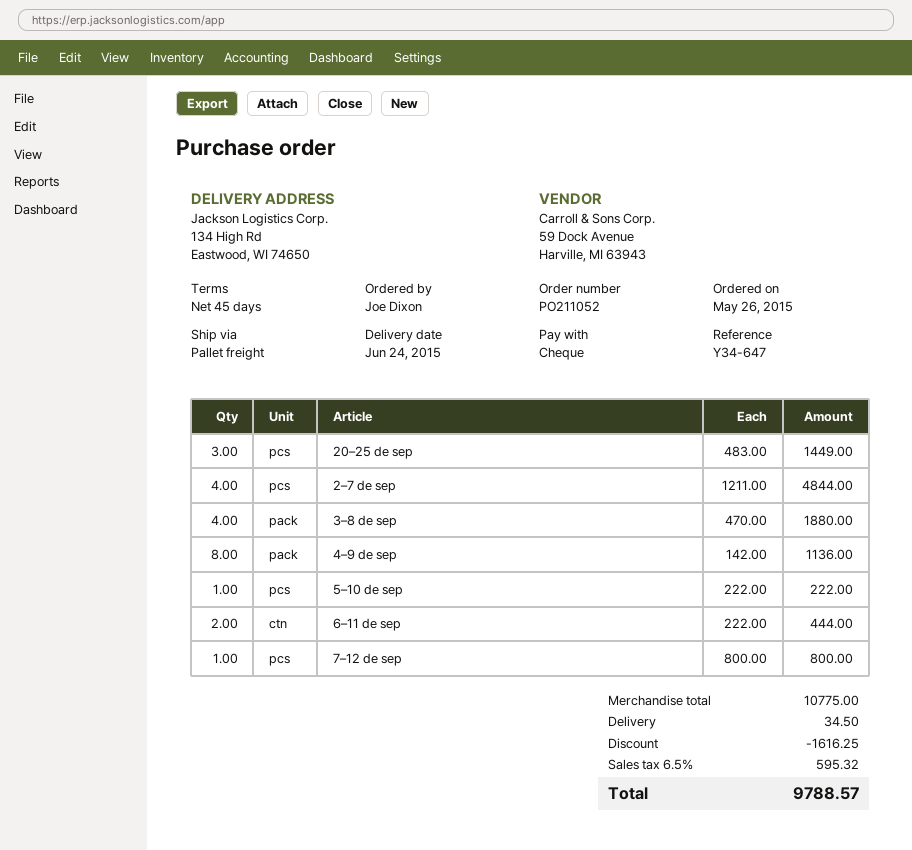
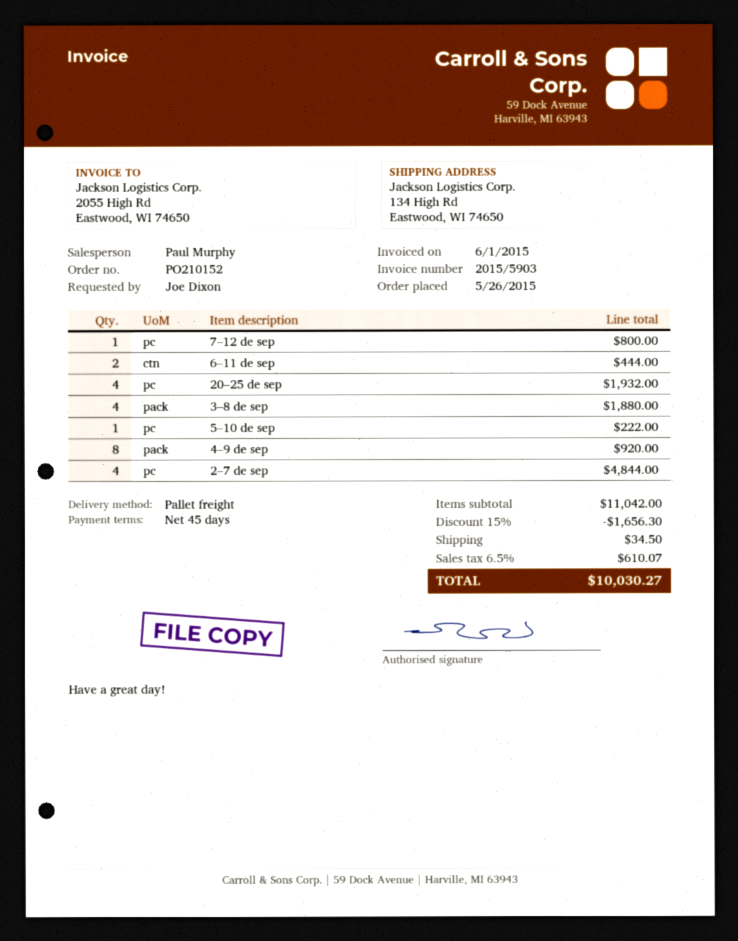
order number: PO211052 -> PO210152
20–25 de sep: 3 for 1449.00 -> 4 for 1932.00
4–9 de sep: 8 for 1136.00 -> 8 for 920.00
subtotal: 10775.00 -> 11042.00
discount: 1616.25 -> 1656.30
tax: 6.5% = 595.32 -> 6.5% = 610.07
total: 9788.57 -> 10030.27

